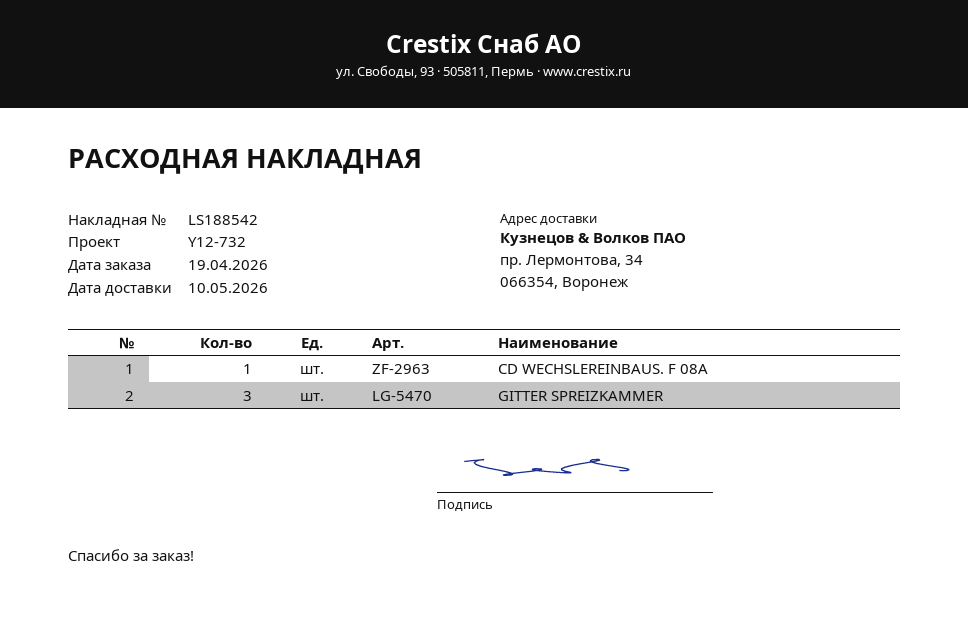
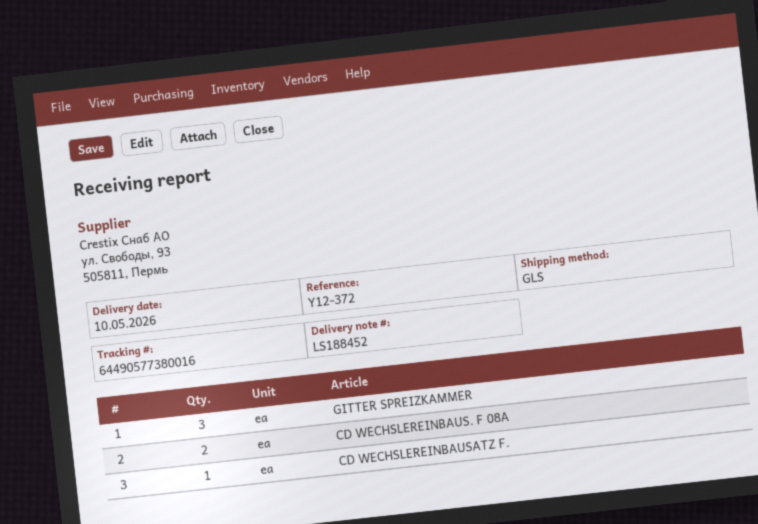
delivery note number: LS188542 -> LS188452
reference: Y12-732 -> Y12-372
CD WECHSLEREINBAUS. F 08A: 1 -> 2
CD WECHSLEREINBAUSATZ F.: none -> 1

